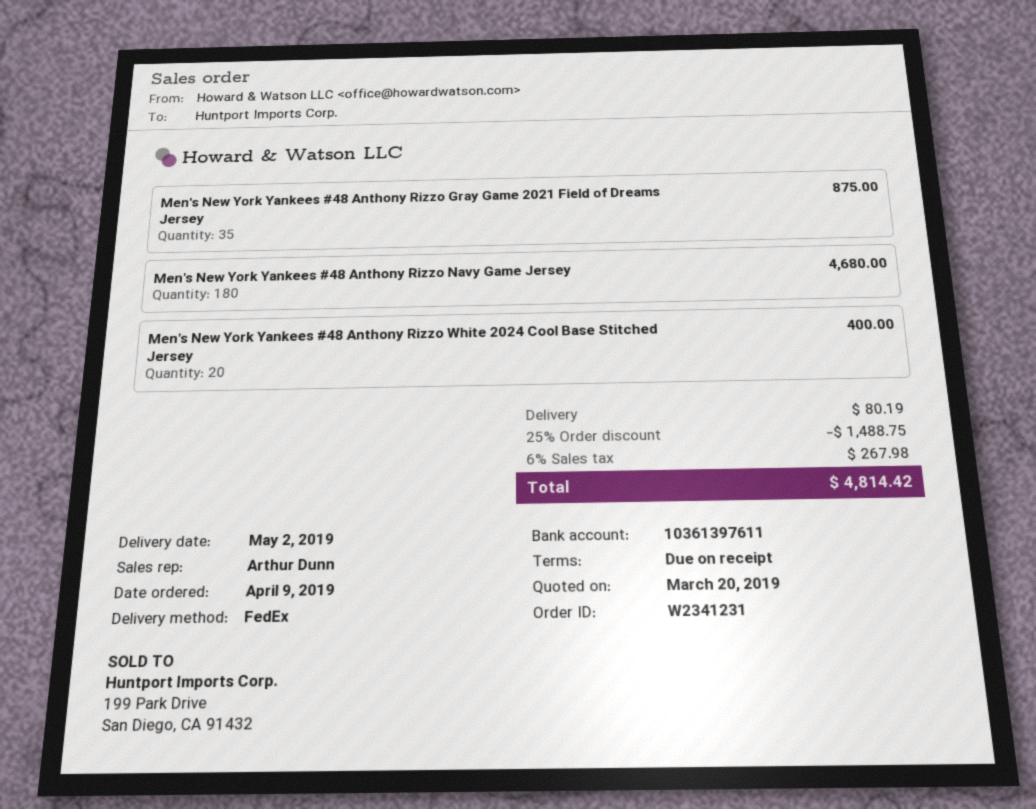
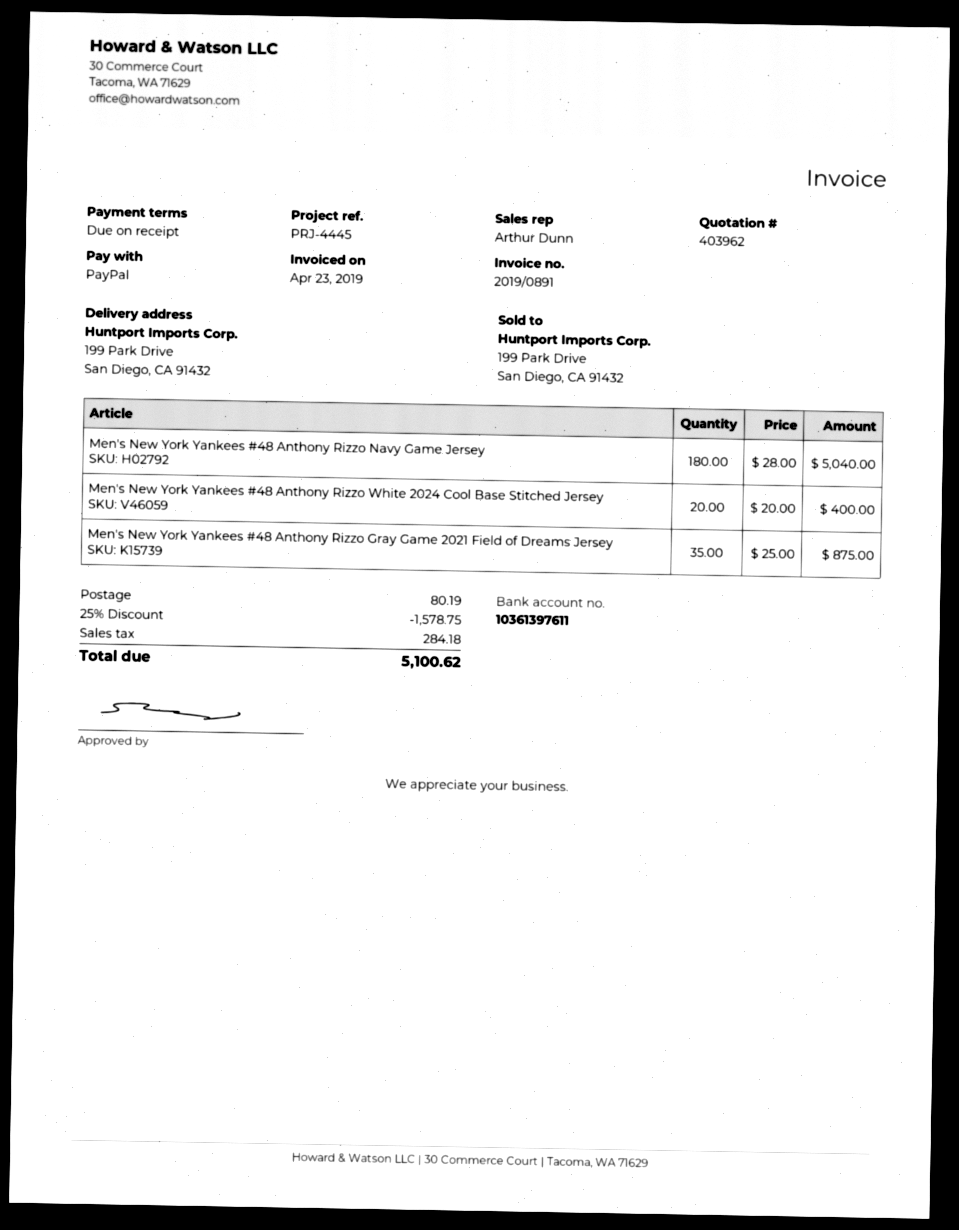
Men's New York Yankees #48 Anthony Rizzo Navy Game Jersey: 180 for 4680.00 -> 180 for 5040.00
discount: 25% = 1488.75 -> 25% = 1578.75
tax: 267.98 -> 284.18
total: 4814.42 -> 5100.62

